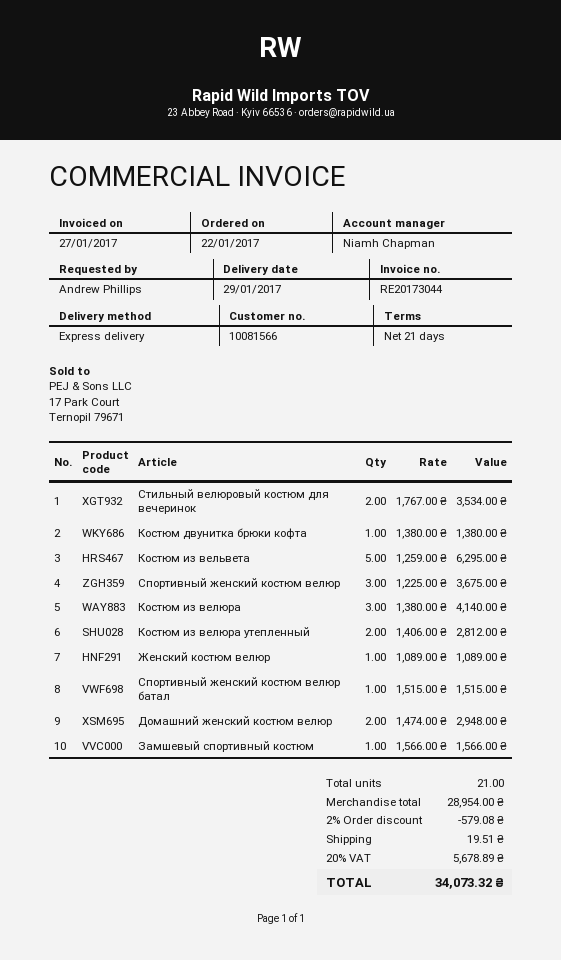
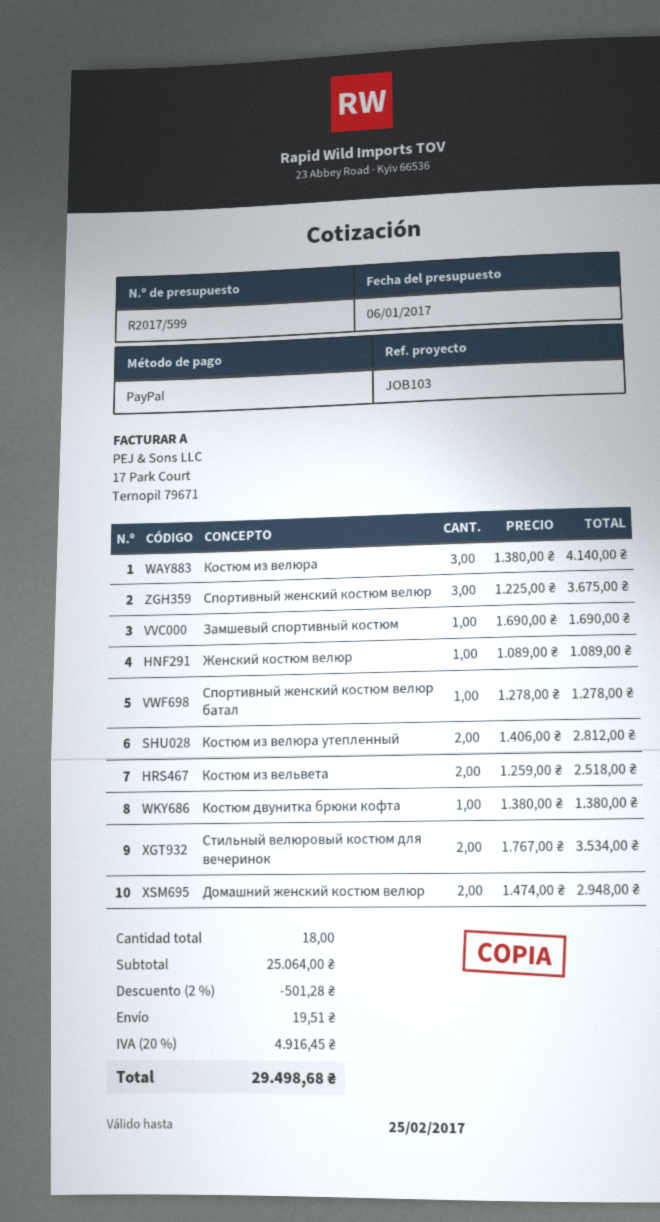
Костюм из вельвета: 5 x 1259.00 = 6295.00 -> 2 x 1259.00 = 2518.00
Спортивный женский костюм велюр батал: 1 x 1515.00 = 1515.00 -> 1 x 1278.00 = 1278.00
Замшевый спортивный костюм: 1 x 1566.00 = 1566.00 -> 1 x 1690.00 = 1690.00
total quantity: 21 -> 18
subtotal: 28954.00 -> 25064.00
discount: 2% = 579.08 -> 2% = 501.28
tax: 20% = 5678.89 -> 20% = 4916.45
total: 34073.32 -> 29498.68

